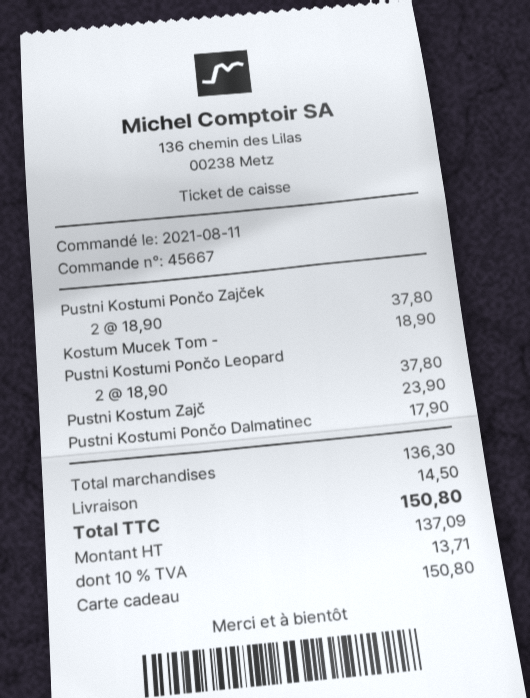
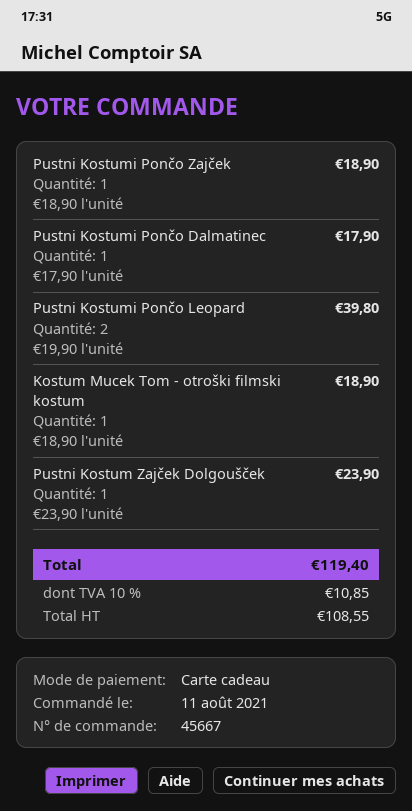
Pustni Kostumi Pončo Zajček: 2 x 18.90 = 37.80 -> 1 x 18.90 = 18.90
Pustni Kostumi Pončo Leopard: 2 x 18.90 = 37.80 -> 2 x 19.90 = 39.80
shipping: 14.50 -> none
net: 137.09 -> 108.55
tax: 10% = 13.71 -> 10% = 10.85
total: 150.80 -> 119.40

